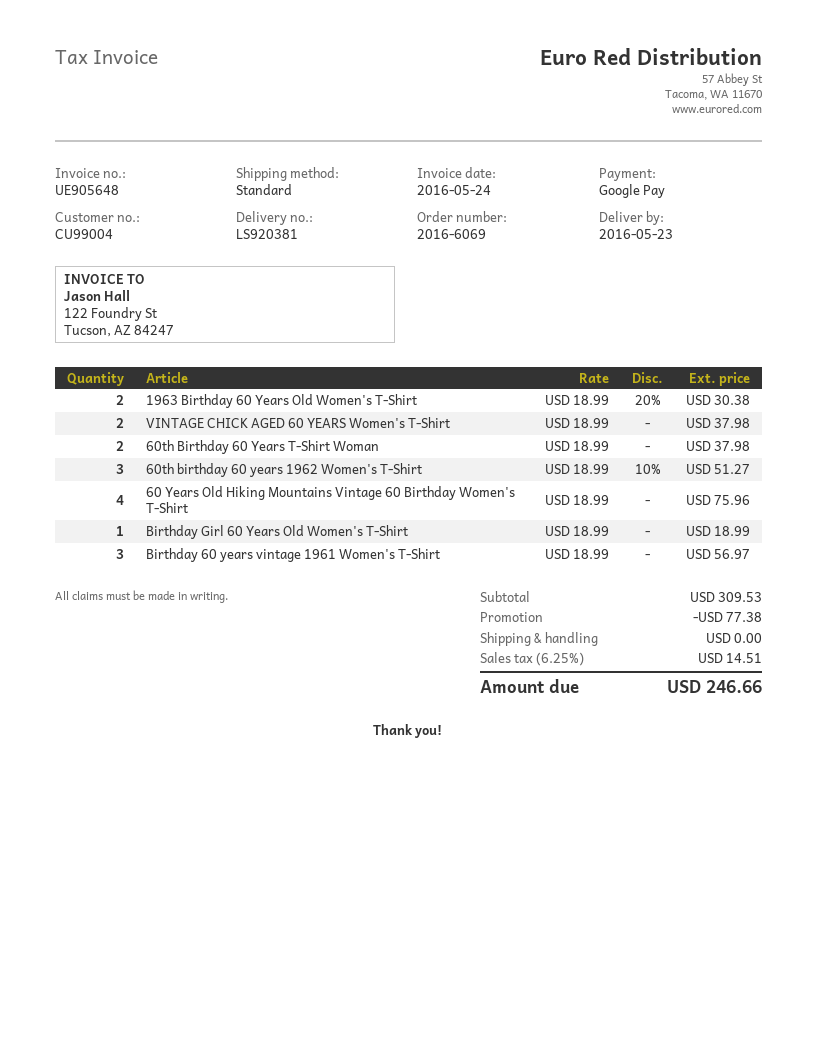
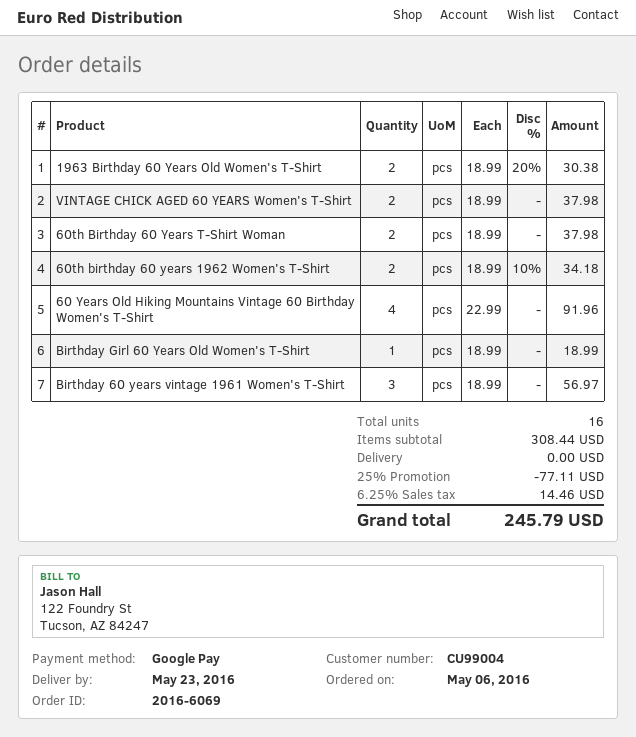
60th birthday 60 years 1962 Women's T-Shirt: 3 x 18.99 - 10% = 51.27 -> 2 x 18.99 - 10% = 34.18
60 Years Old Hiking Mountains Vintage 60 Birthday Women's T-Shirt: 4 x 18.99 = 75.96 -> 4 x 22.99 = 91.96
subtotal: 309.53 -> 308.44
discount: 77.38 -> 77.11
tax: 6.25% = 14.51 -> 6.25% = 14.46
total: 246.66 -> 245.79

